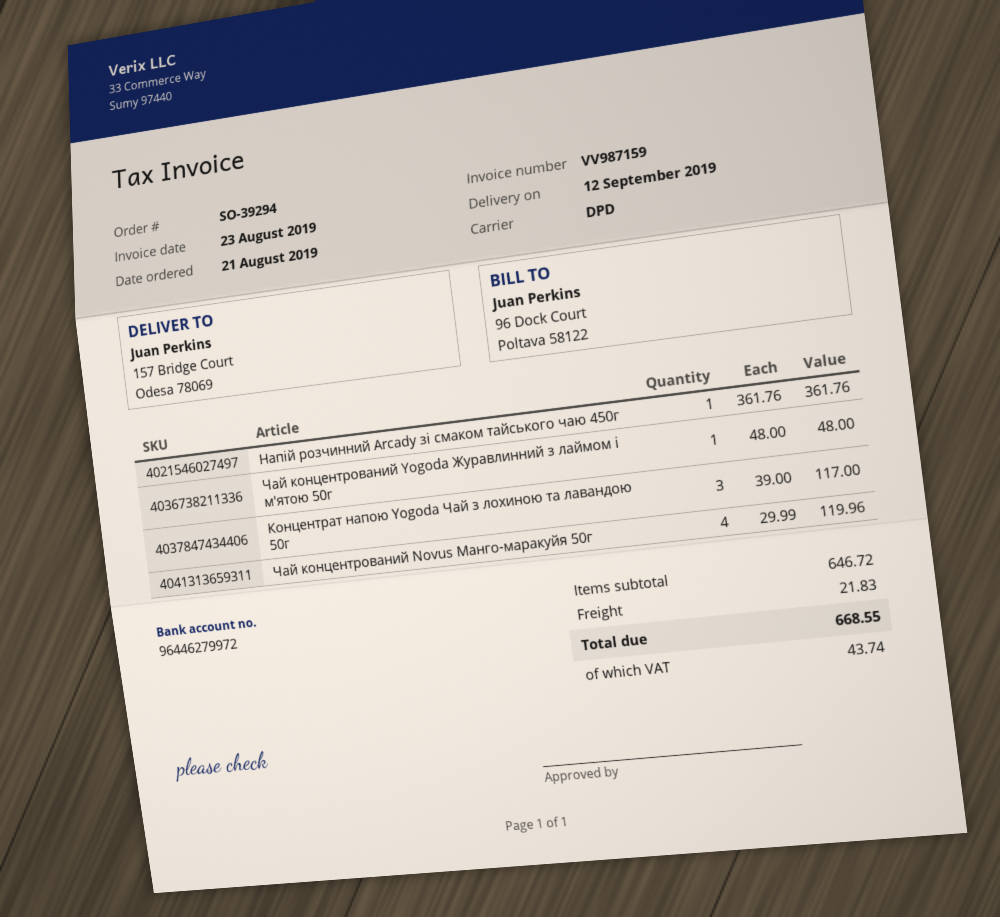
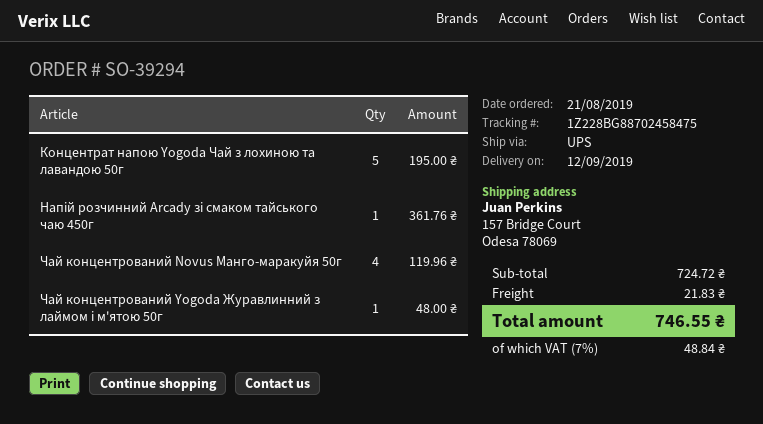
shipping method: DPD -> UPS
Концентрат напою Yogoda Чай з лохиною та лавандою 50г: 3 for 117.00 -> 5 for 195.00
subtotal: 646.72 -> 724.72
tax: 43.74 -> 48.84
total: 668.55 -> 746.55

